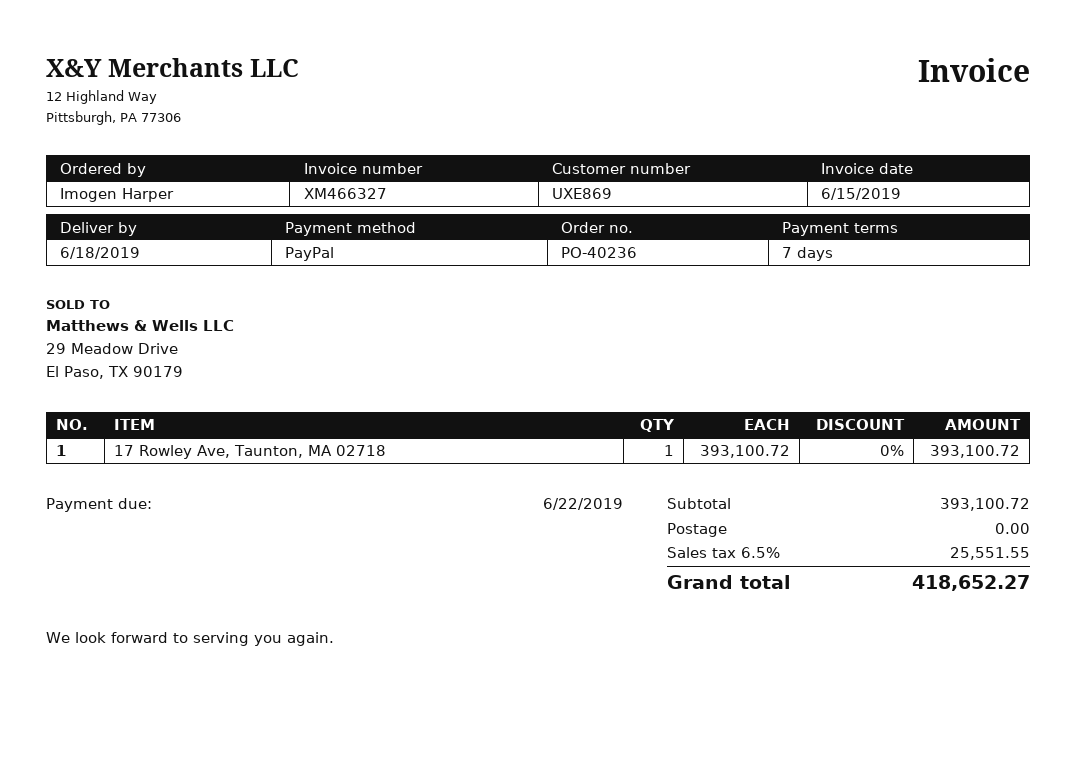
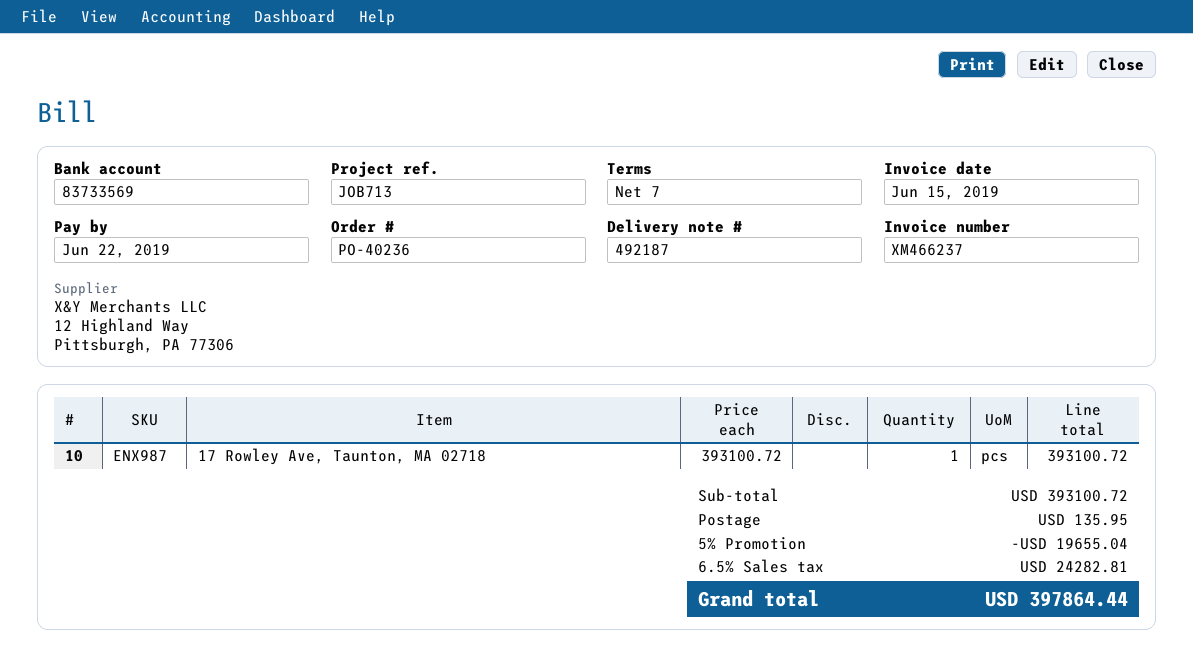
invoice number: XM466327 -> XM466237
discount: none -> 5% = 19655.04
shipping: 0.00 -> 135.95
tax: 6.5% = 25551.55 -> 6.5% = 24282.81
total: 418652.27 -> 397864.44

